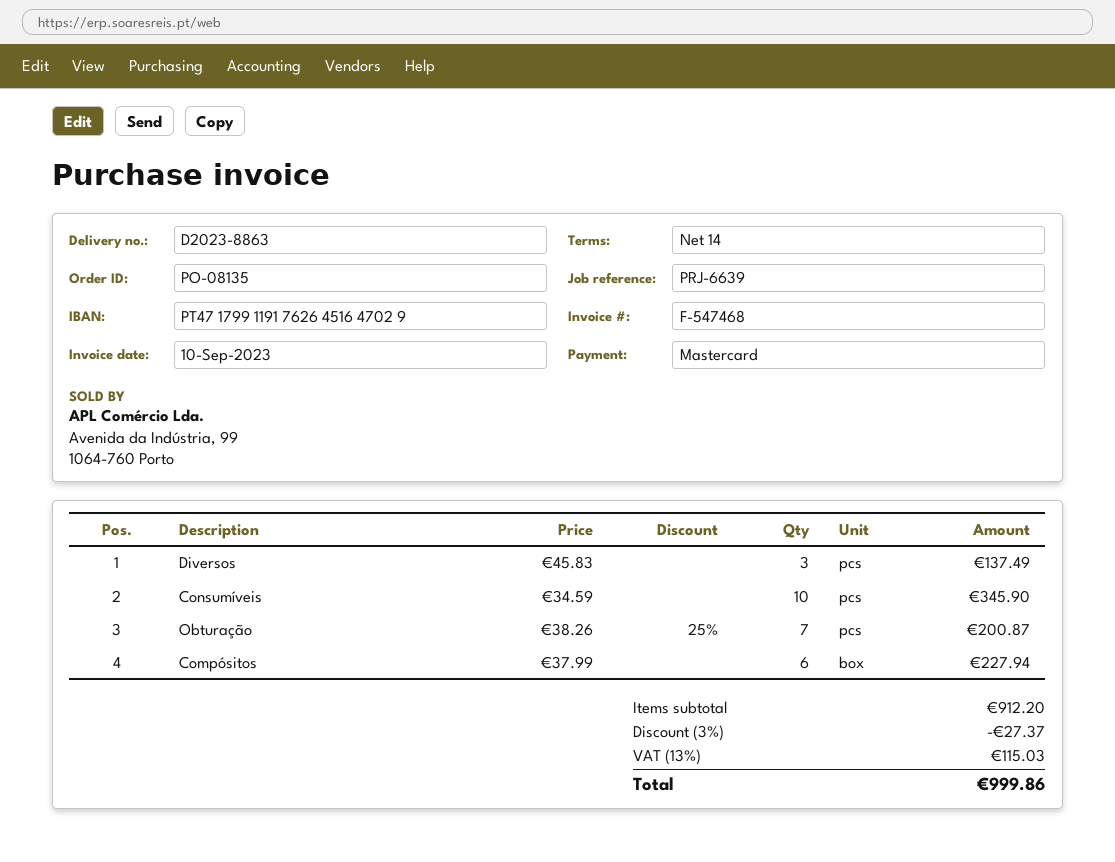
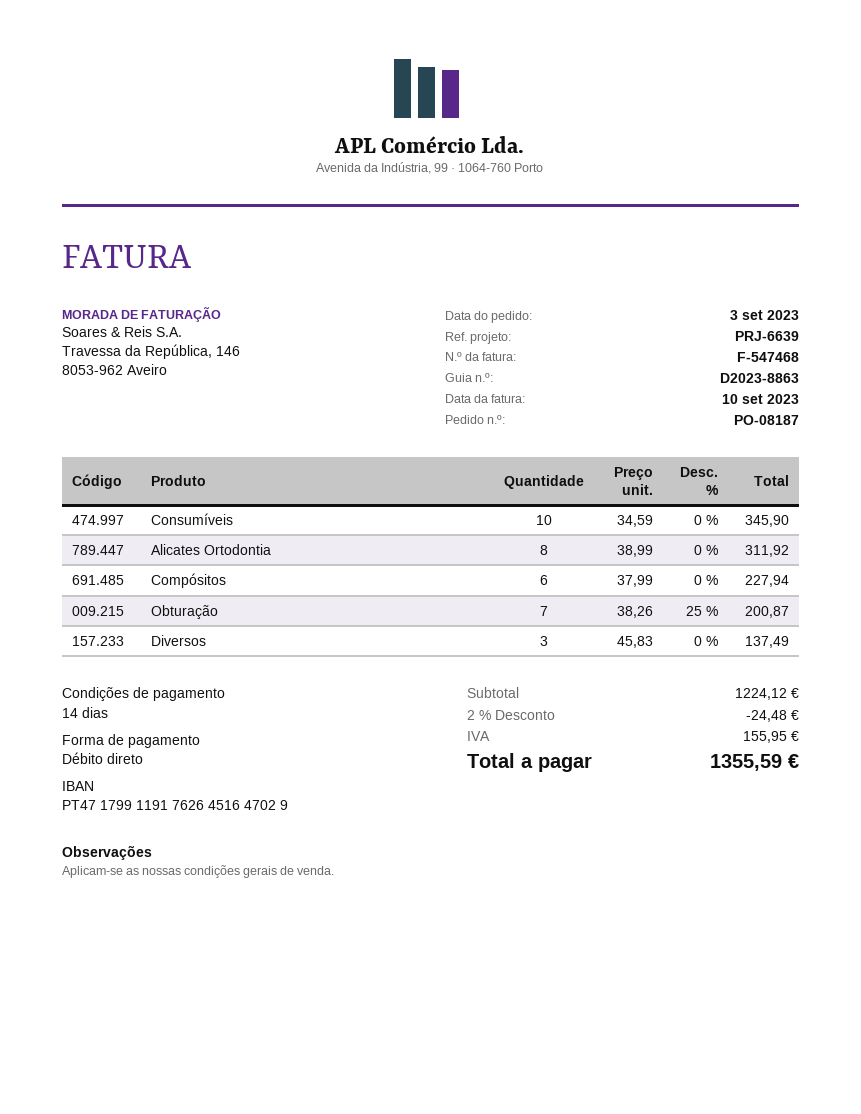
order number: PO-08135 -> PO-08187
payment method: Mastercard -> direct debit
Alicates Ortodontia: none -> 8 x 38.99 = 311.92
subtotal: 912.20 -> 1224.12
discount: 3% = 27.37 -> 2% = 24.48
tax: 115.03 -> 155.95
total: 999.86 -> 1355.59

